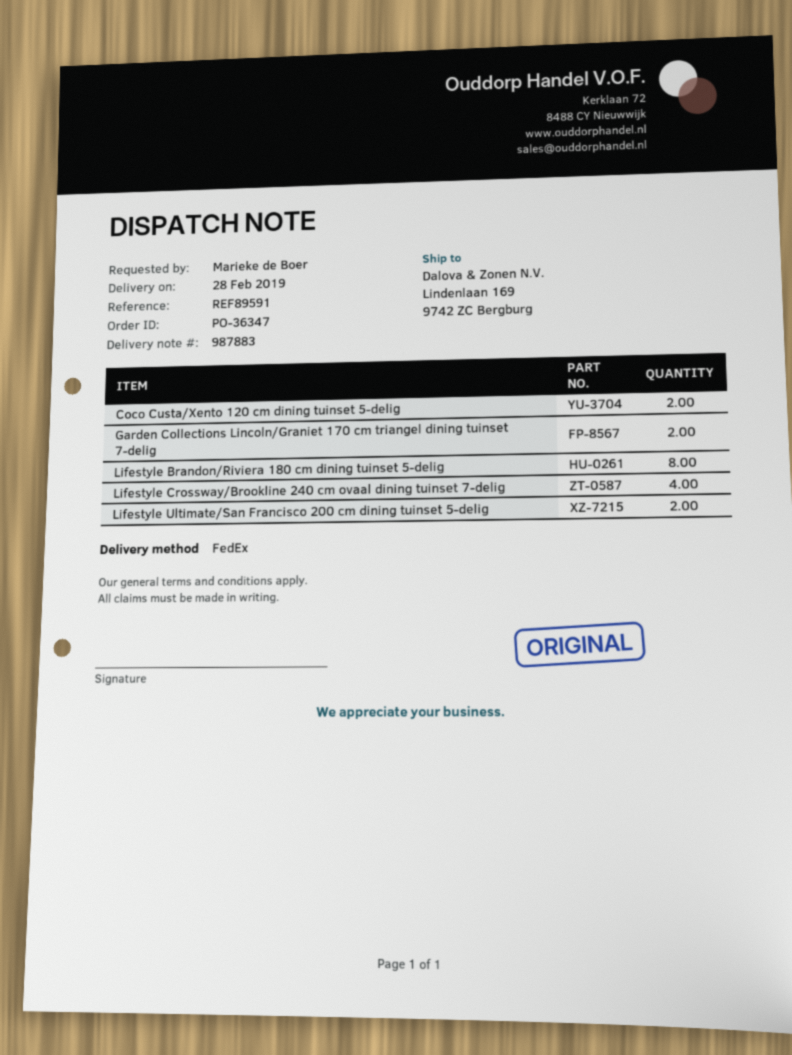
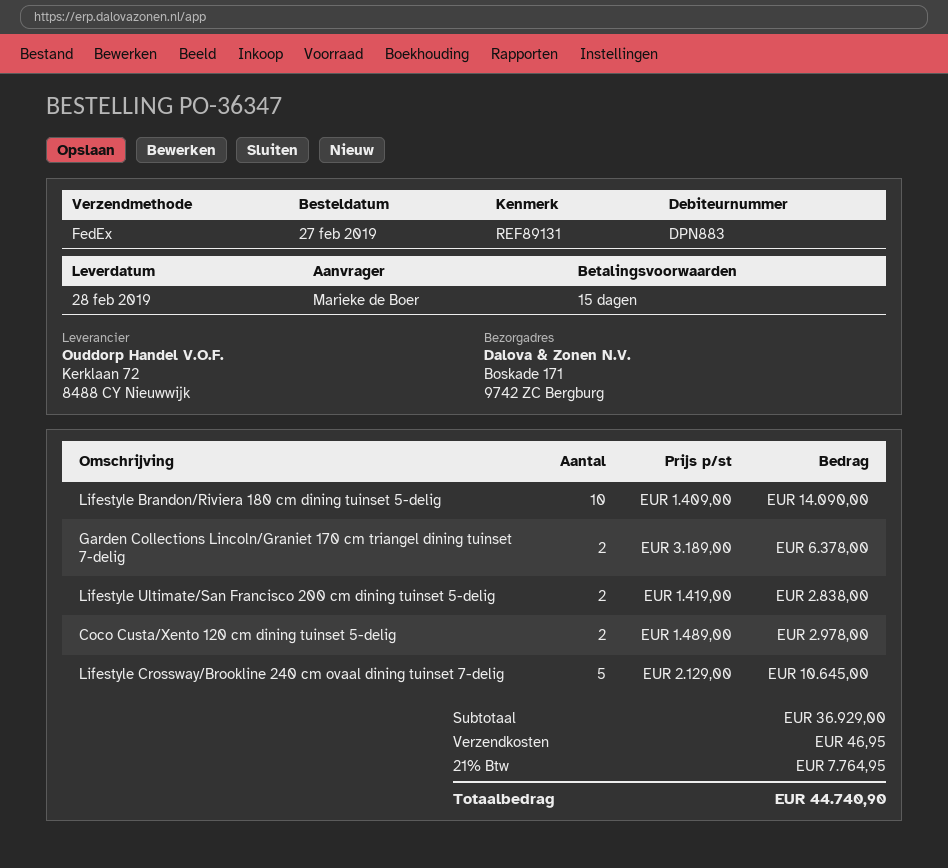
reference: REF89591 -> REF89131
ship to: Lindenlaan 169, 9742 ZC Bergburg -> Boskade 171, 9742 ZC Bergburg
Lifestyle Brandon/Riviera 180 cm dining tuinset 5-delig: 8 -> 10
Lifestyle Crossway/Brookline 240 cm ovaal dining tuinset 7-delig: 4 -> 5

